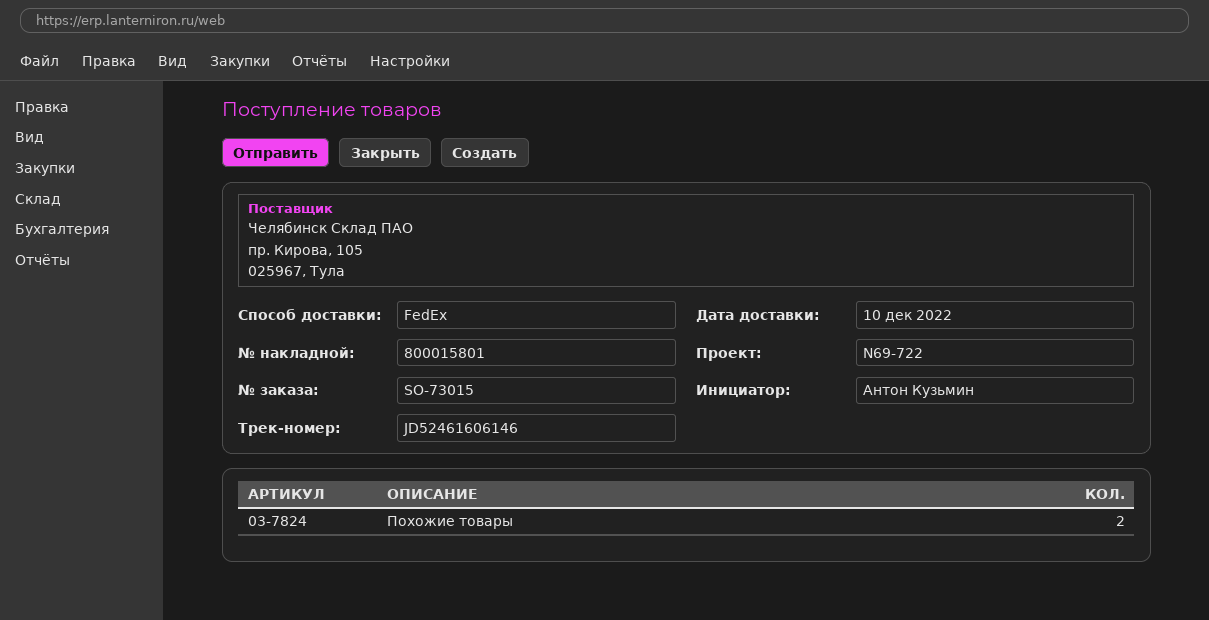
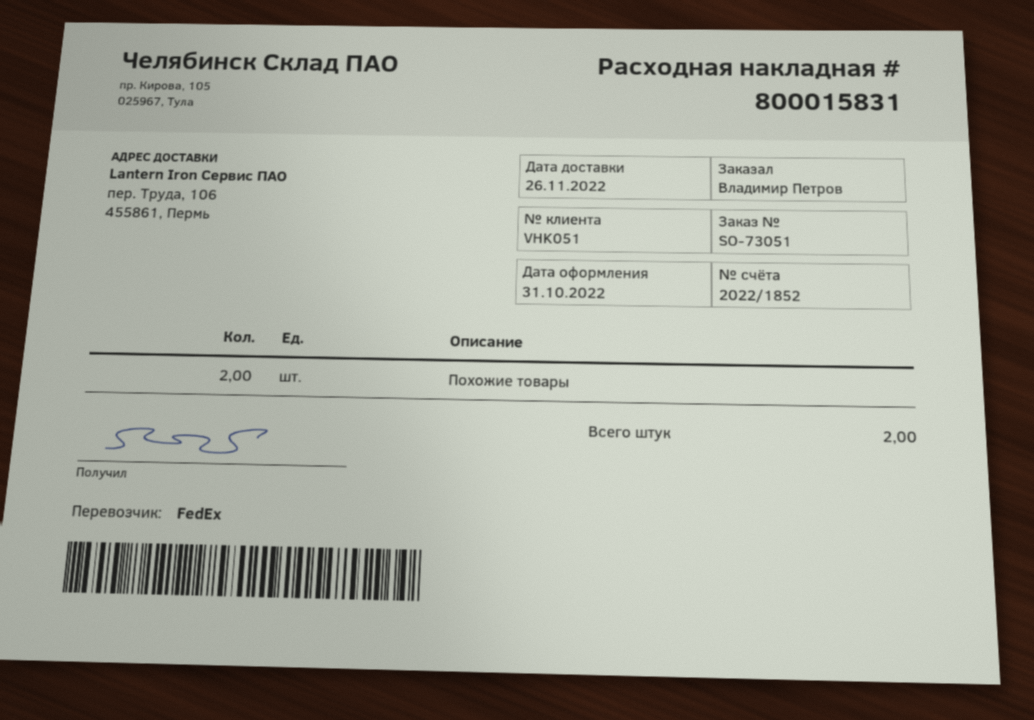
order number: SO-73015 -> SO-73051
delivery note number: 800015801 -> 800015831
delivery date: 2022-12-10 -> 2022-11-26
ordered by: Антон Кузьмин -> Владимир Петров

